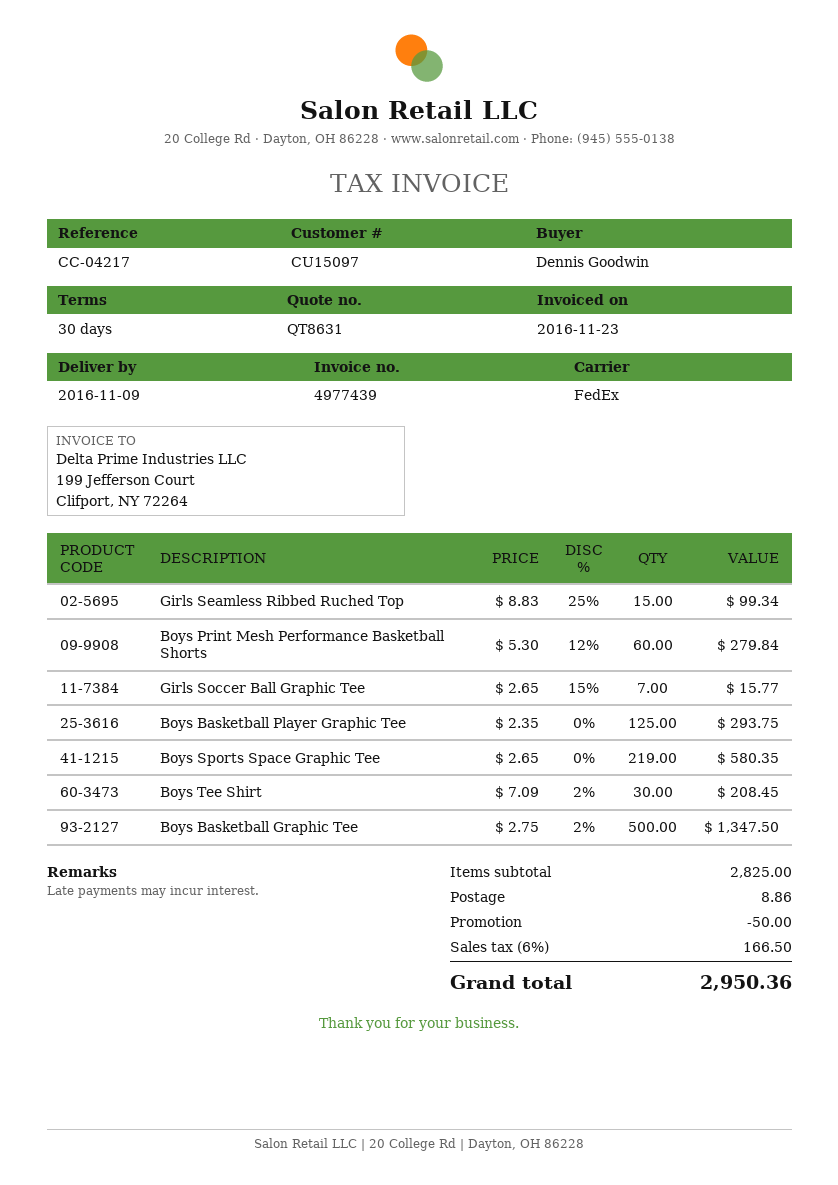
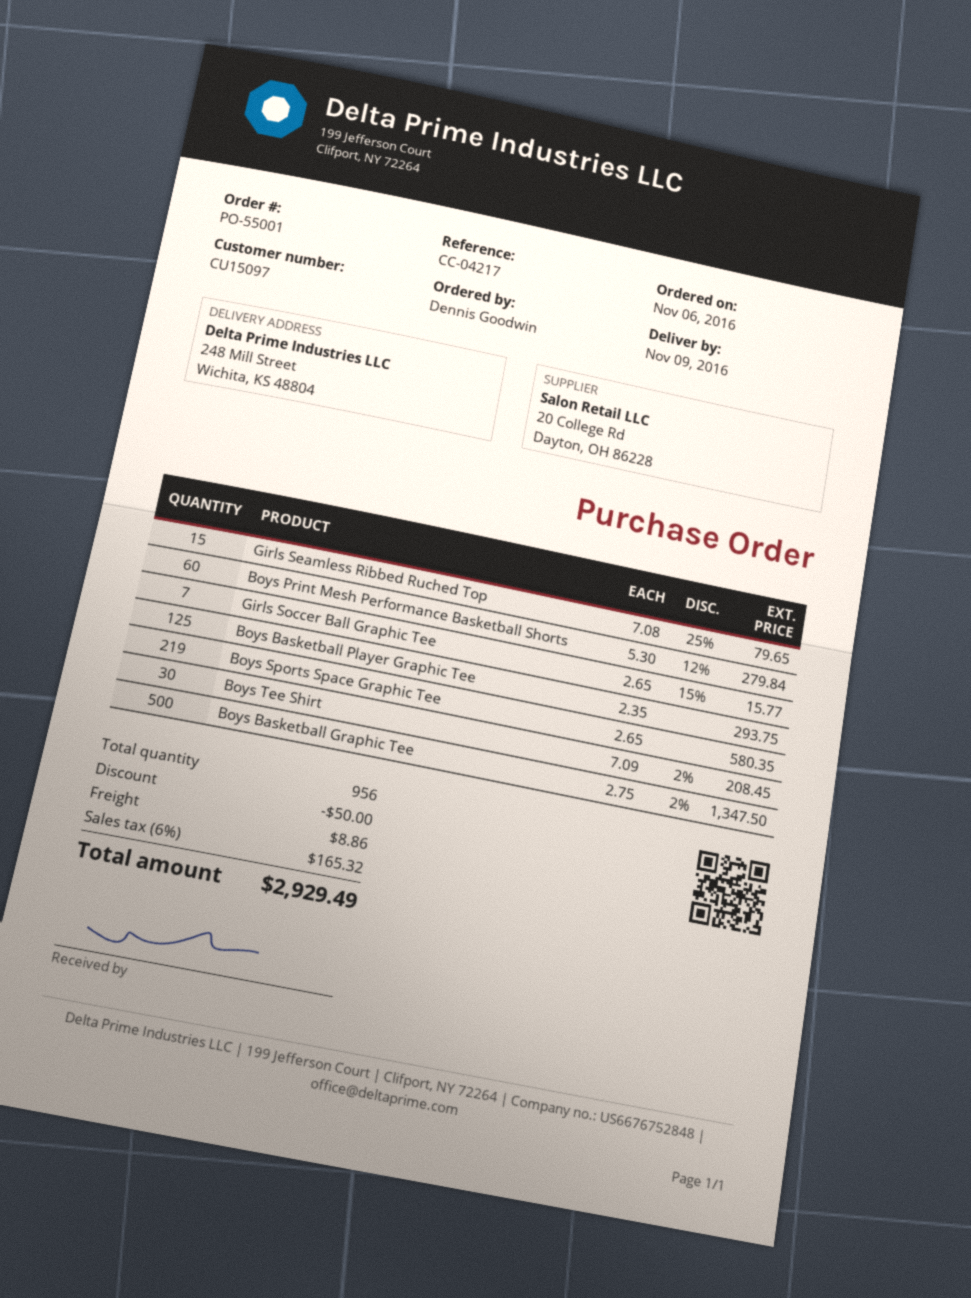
Girls Seamless Ribbed Ruched Top: 15 x 8.83 - 25% = 99.34 -> 15 x 7.08 - 25% = 79.65
tax: 6% = 166.50 -> 6% = 165.32
total: 2950.36 -> 2929.49

